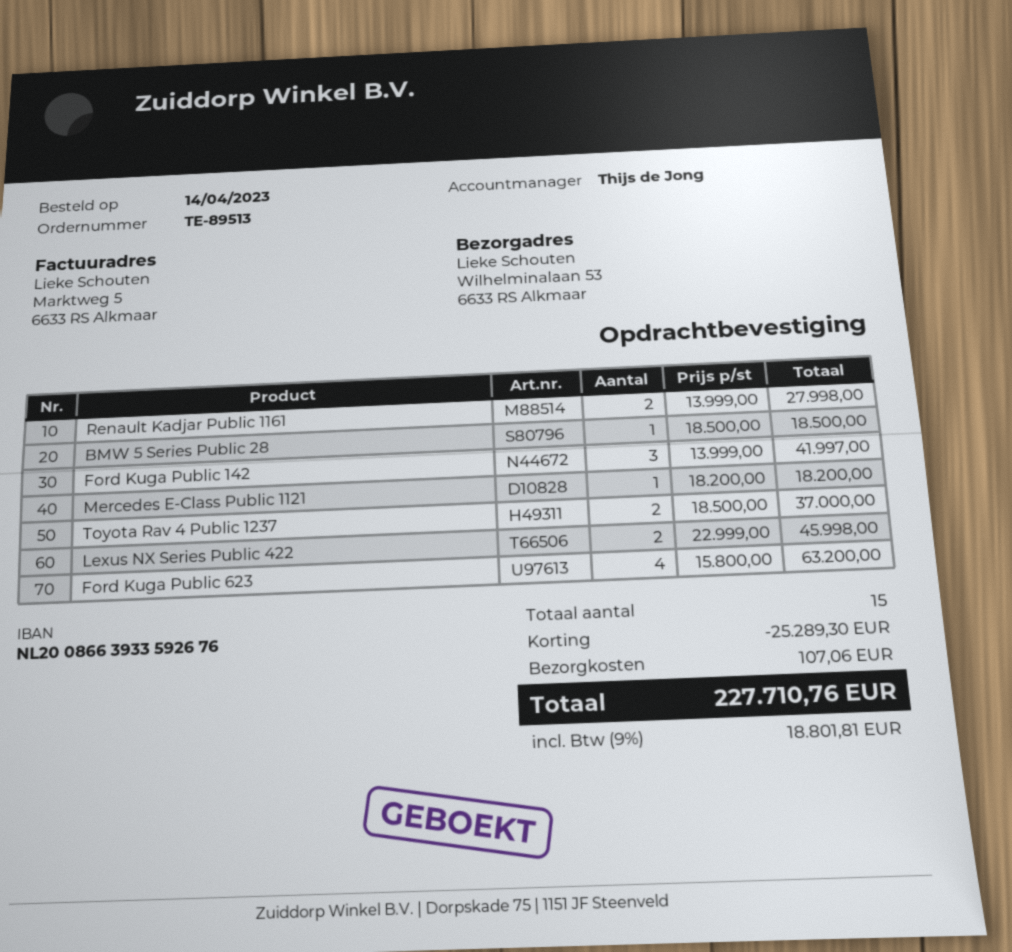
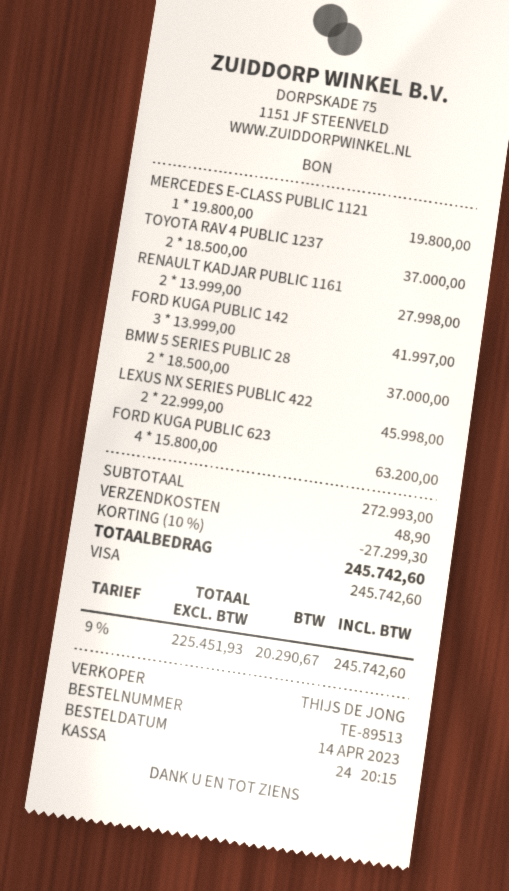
BMW 5 Series Public 28: 1 x 18500.00 = 18500.00 -> 2 x 18500.00 = 37000.00
Mercedes E-Class Public 1121: 1 x 18200.00 = 18200.00 -> 1 x 19800.00 = 19800.00
discount: 25289.30 -> 27299.30
shipping: 107.06 -> 48.90
tax: 9% = 18801.81 -> 9% = 20290.67
total: 227710.76 -> 245742.60

